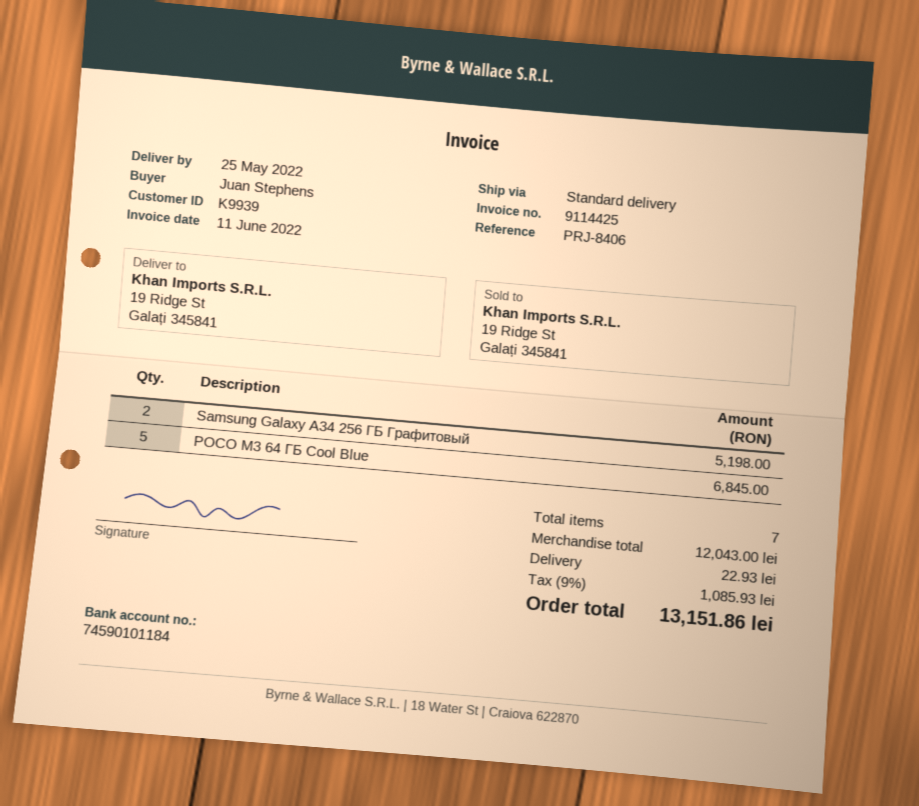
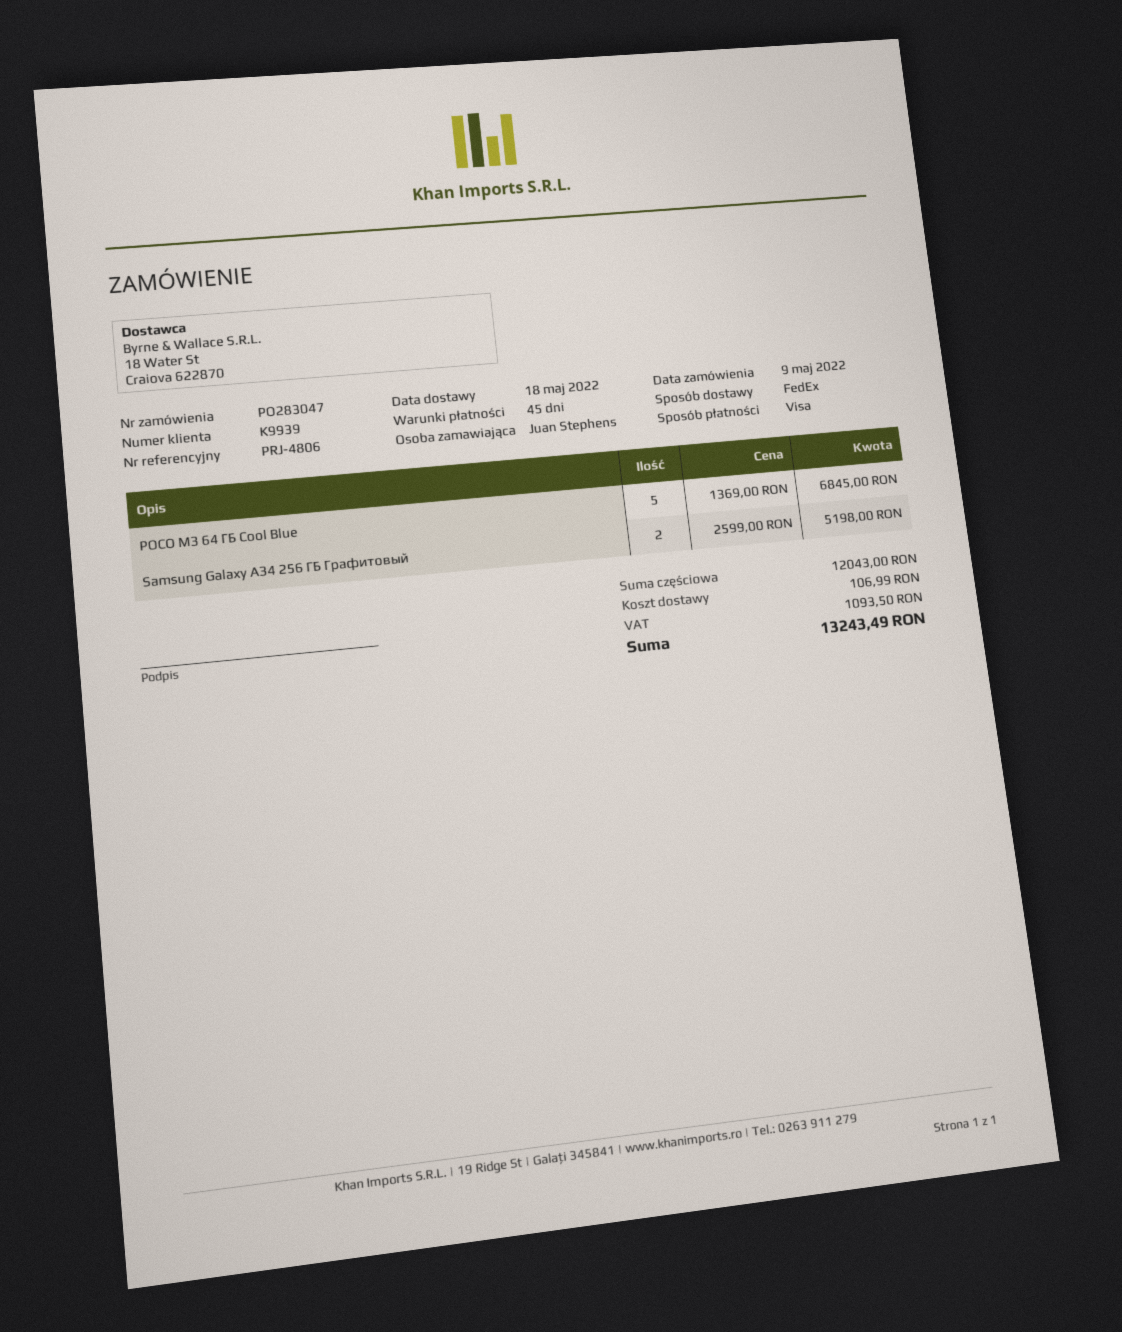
delivery date: 2022-05-25 -> 2022-05-18
reference: PRJ-8406 -> PRJ-4806
shipping method: standard -> FedEx
shipping: 22.93 -> 106.99
tax: 1085.93 -> 1093.50
total: 13151.86 -> 13243.49

